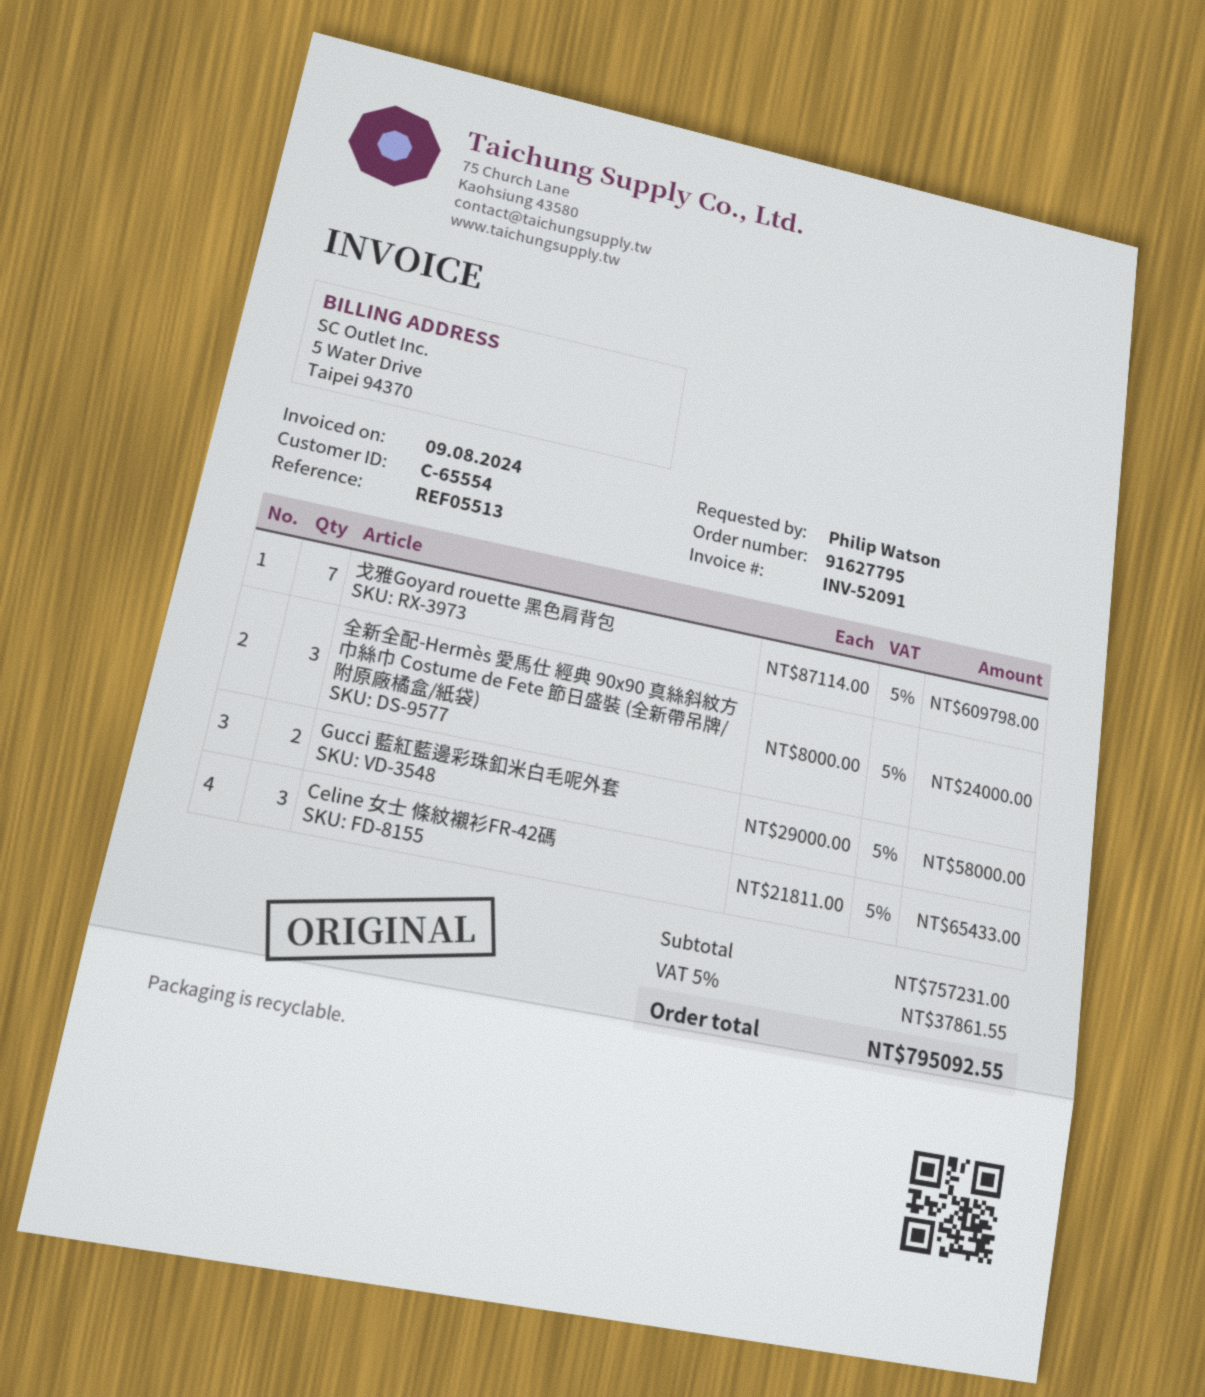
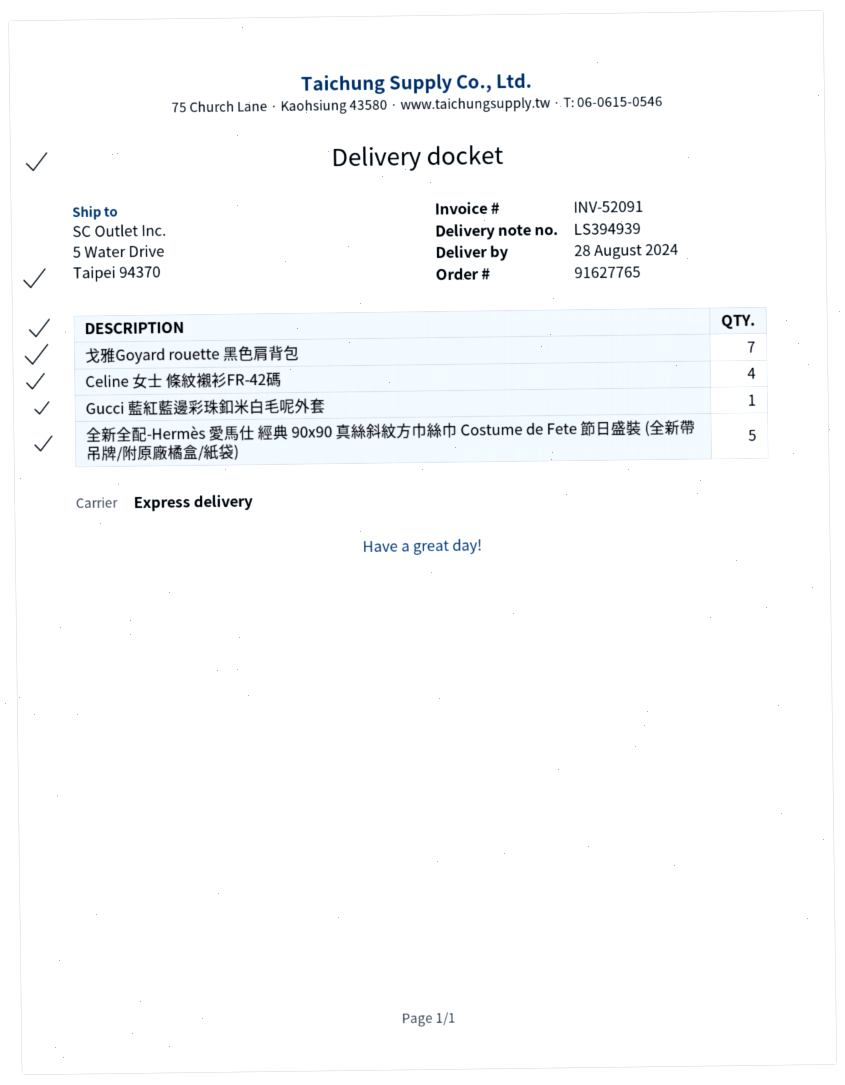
order number: 91627795 -> 91627765
全新全配-Hermès 愛馬仕 經典 90x90 真絲斜紋方巾絲巾 Costume de Fete 節日盛裝 (全新帶吊牌/附原廠橘盒/紙袋): 3 -> 5
Gucci 藍紅藍邊彩珠釦米白毛呢外套: 2 -> 1
Celine 女士 條紋襯衫FR-42碼: 3 -> 4

